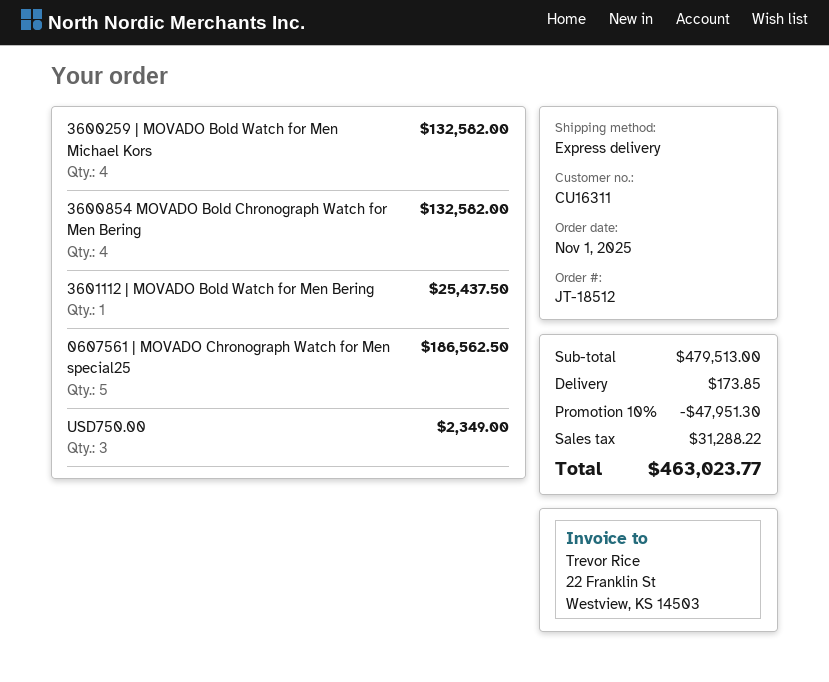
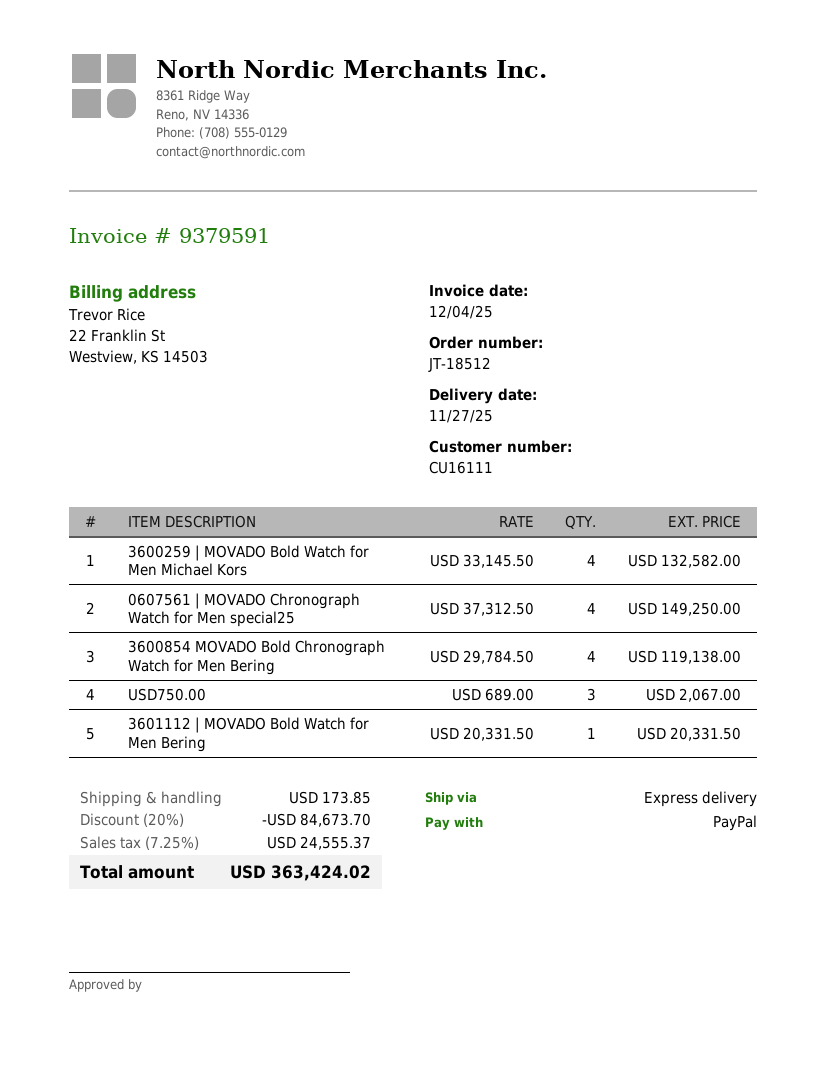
customer number: CU16311 -> CU16111
3600854 MOVADO Bold Chronograph Watch for Men Bering: 4 for 132582.00 -> 4 for 119138.00
3601112 | MOVADO Bold Watch for Men Bering: 1 for 25437.50 -> 1 for 20331.50
0607561 | MOVADO Chronograph Watch for Men special25: 5 for 186562.50 -> 4 for 149250.00
USD750.00: 3 for 2349.00 -> 3 for 2067.00
discount: 10% = 47951.30 -> 20% = 84673.70
tax: 31288.22 -> 24555.37
total: 463023.77 -> 363424.02

